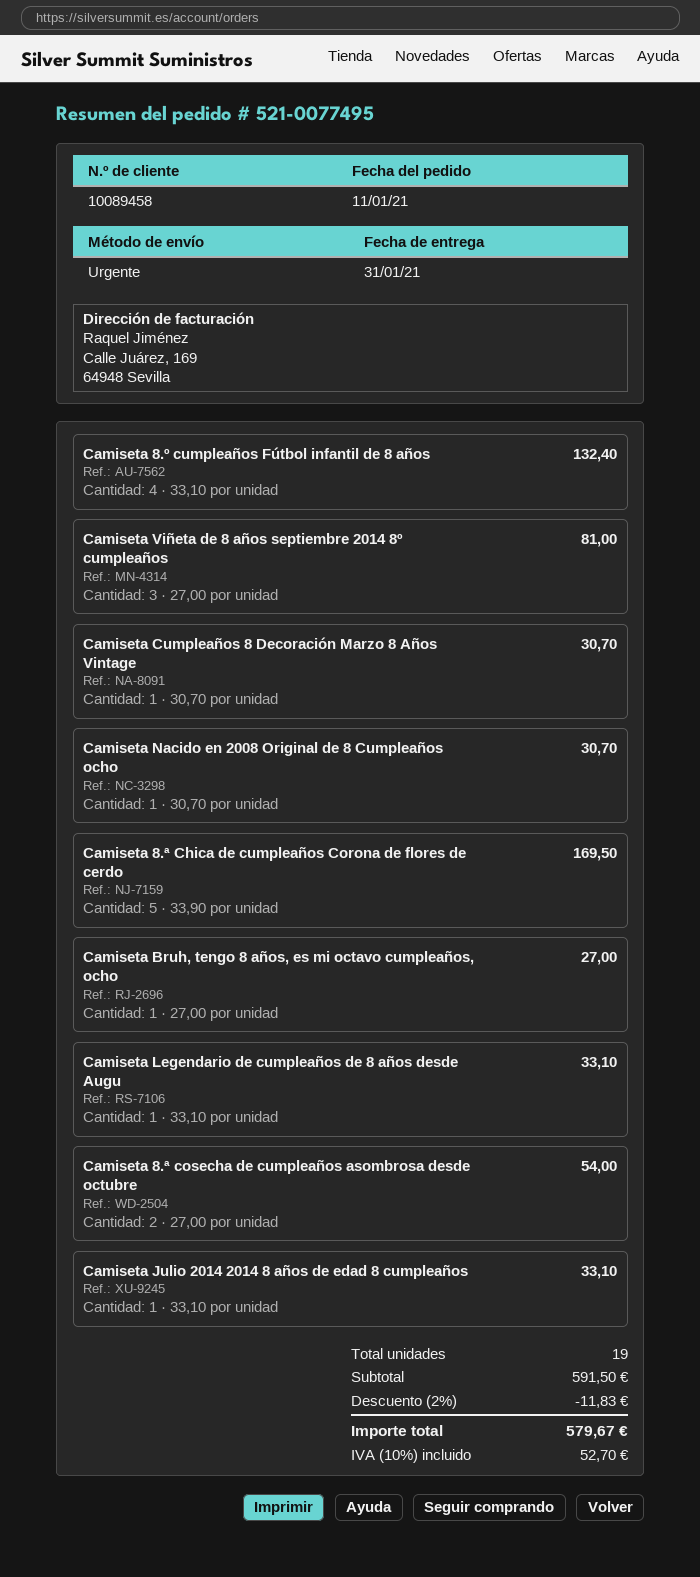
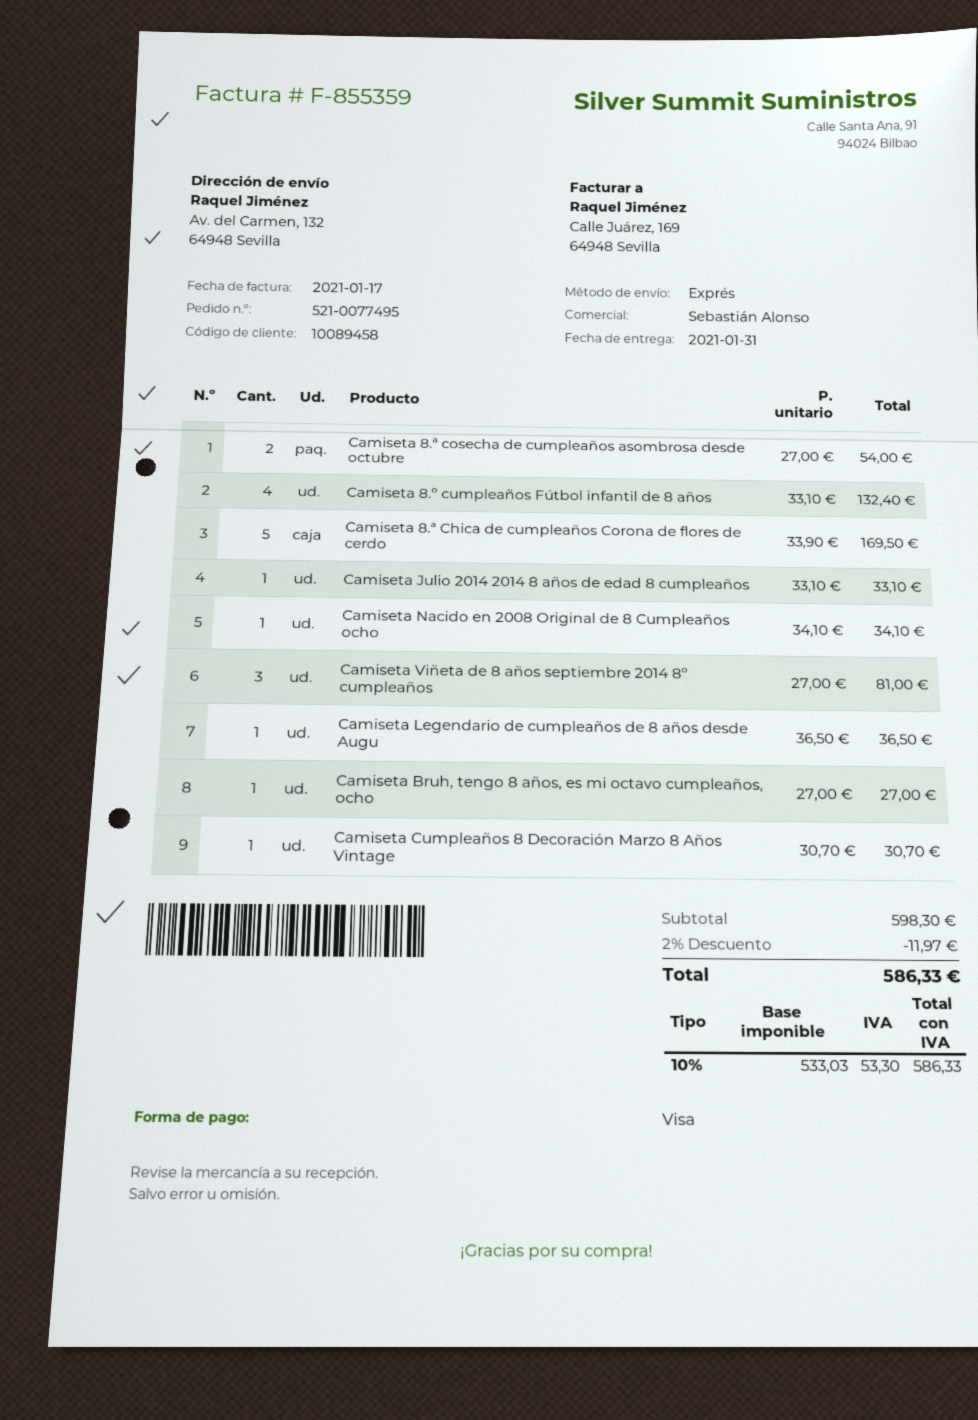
Camiseta Nacido en 2008 Original de 8 Cumpleaños ocho: 1 x 30.70 = 30.70 -> 1 x 34.10 = 34.10
Camiseta Legendario de cumpleaños de 8 años desde Augu: 1 x 33.10 = 33.10 -> 1 x 36.50 = 36.50
subtotal: 591.50 -> 598.30
discount: 2% = 11.83 -> 2% = 11.97
tax: 10% = 52.70 -> 10% = 53.30
total: 579.67 -> 586.33

